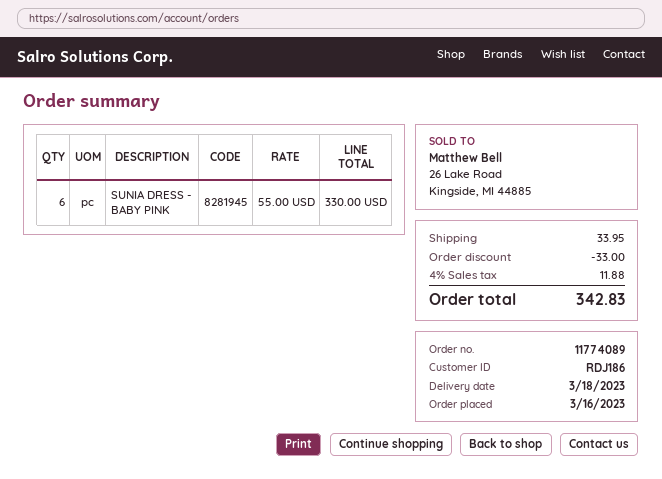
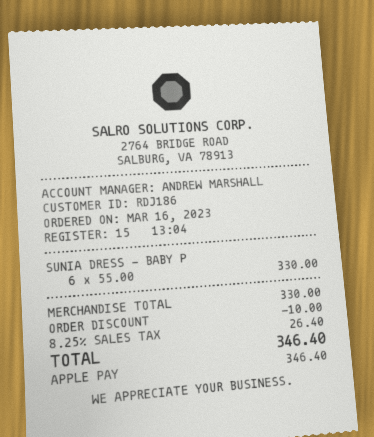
discount: 33.00 -> 10.00
shipping: 33.95 -> none
tax: 4% = 11.88 -> 8.25% = 26.40
total: 342.83 -> 346.40

